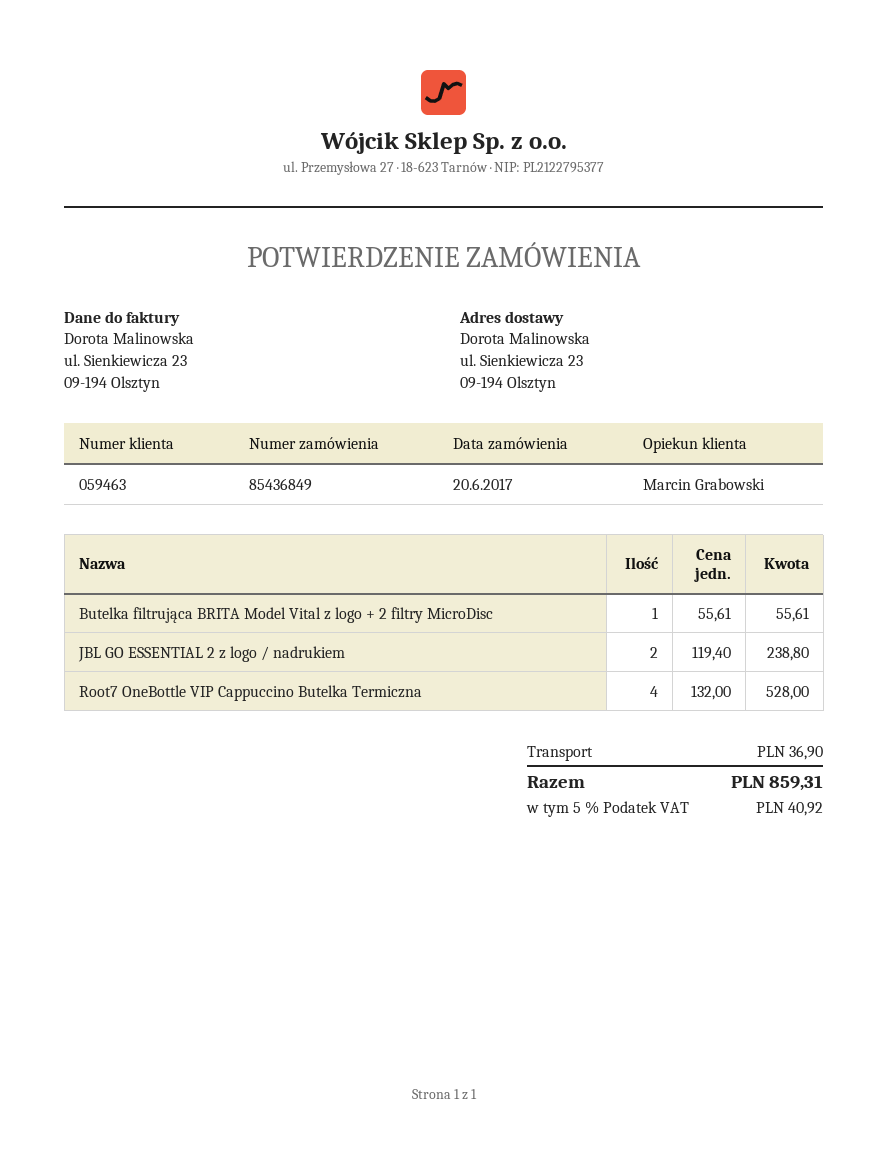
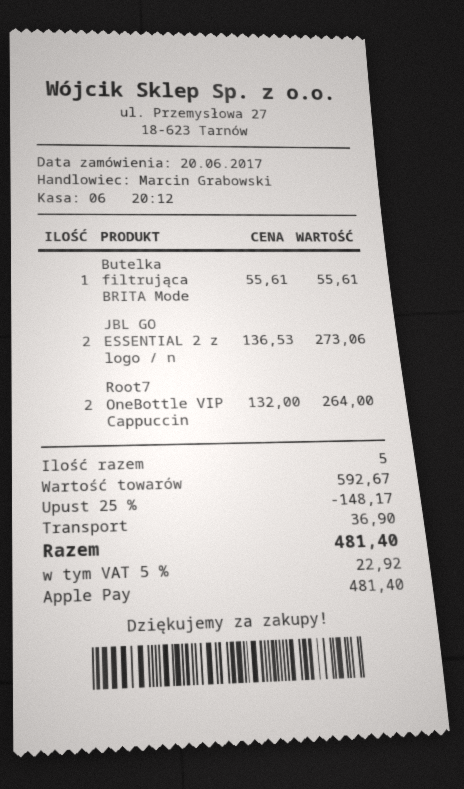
JBL GO ESSENTIAL 2 z logo / nadrukiem: 2 x 119.40 = 238.80 -> 2 x 136.53 = 273.06
Root7 OneBottle VIP Cappuccino Butelka Termiczna: 4 x 132.00 = 528.00 -> 2 x 132.00 = 264.00
discount: none -> 25% = 148.17
tax: 5% = 40.92 -> 5% = 22.92
total: 859.31 -> 481.40

